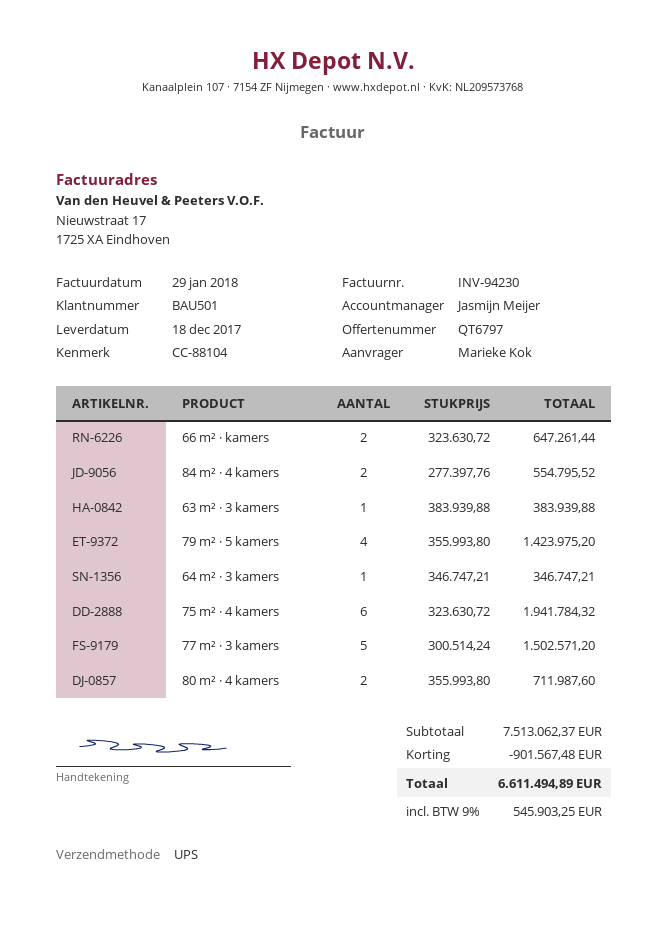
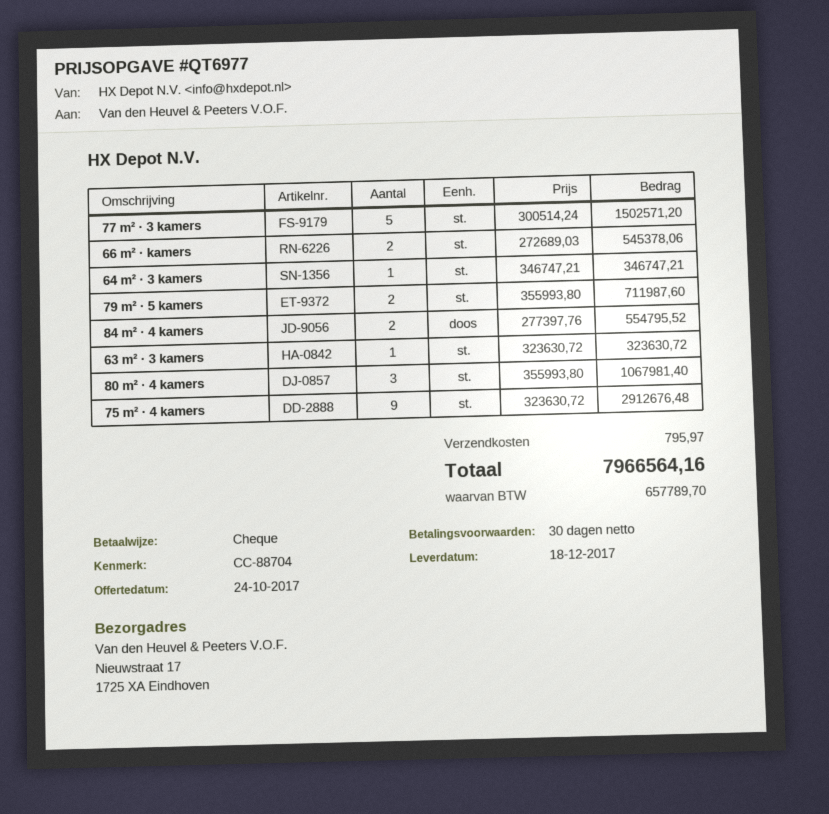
quote number: QT6797 -> QT6977
reference: CC-88104 -> CC-88704
66 m² · kamers: 2 x 323630.72 = 647261.44 -> 2 x 272689.03 = 545378.06
63 m² · 3 kamers: 1 x 383939.88 = 383939.88 -> 1 x 323630.72 = 323630.72
79 m² · 5 kamers: 4 x 355993.80 = 1423975.20 -> 2 x 355993.80 = 711987.60
75 m² · 4 kamers: 6 x 323630.72 = 1941784.32 -> 9 x 323630.72 = 2912676.48
80 m² · 4 kamers: 2 x 355993.80 = 711987.60 -> 3 x 355993.80 = 1067981.40
discount: 901567.48 -> none
shipping: none -> 795.97
tax: 545903.25 -> 657789.70
total: 6611494.89 -> 7966564.16

